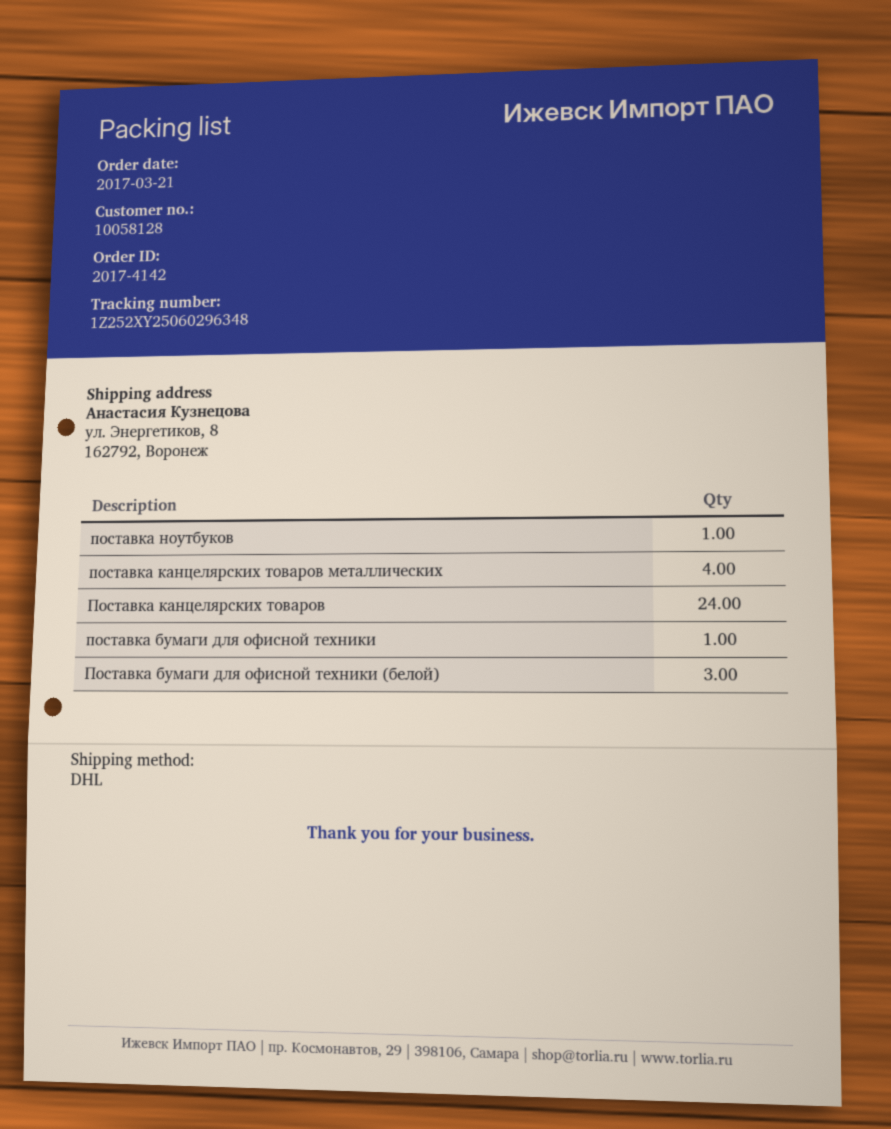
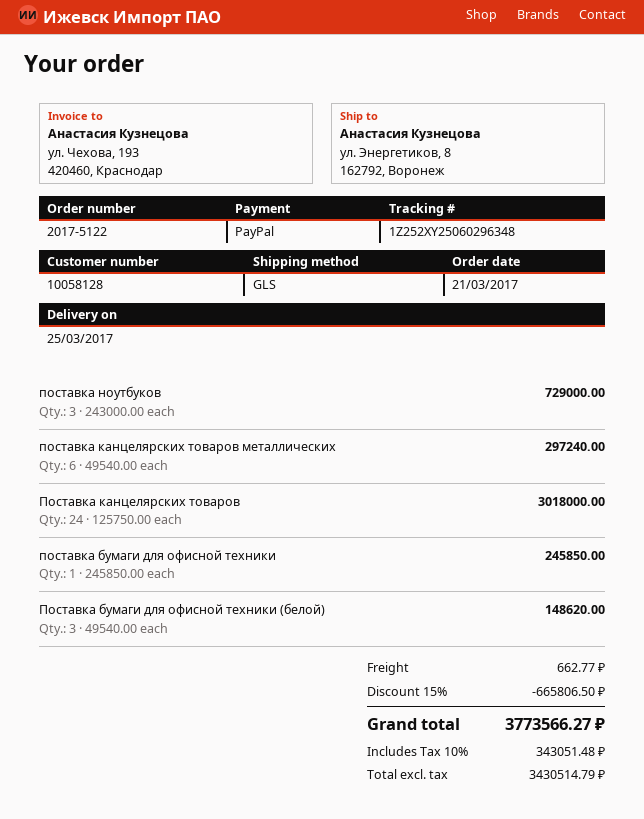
order number: 2017-4142 -> 2017-5122
shipping method: DHL -> GLS
поставка ноутбуков: 1 -> 3
поставка канцелярских товаров металлических: 4 -> 6

